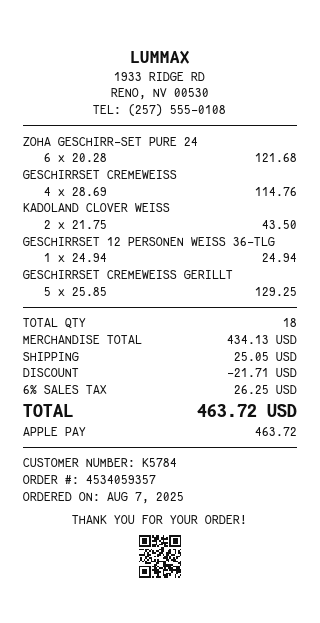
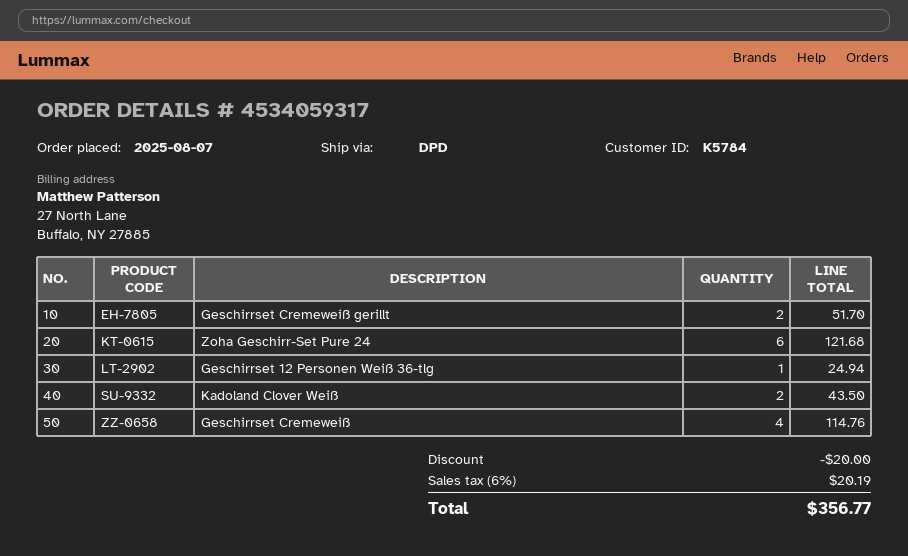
order number: 4534059357 -> 4534059317
GESCHIRRSET CREMEWEISS GERILLT: 5 for 129.25 -> 2 for 51.70
discount: 21.71 -> 20.00
shipping: 25.05 -> none
tax: 6% = 26.25 -> 6% = 20.19
total: 463.72 -> 356.77

